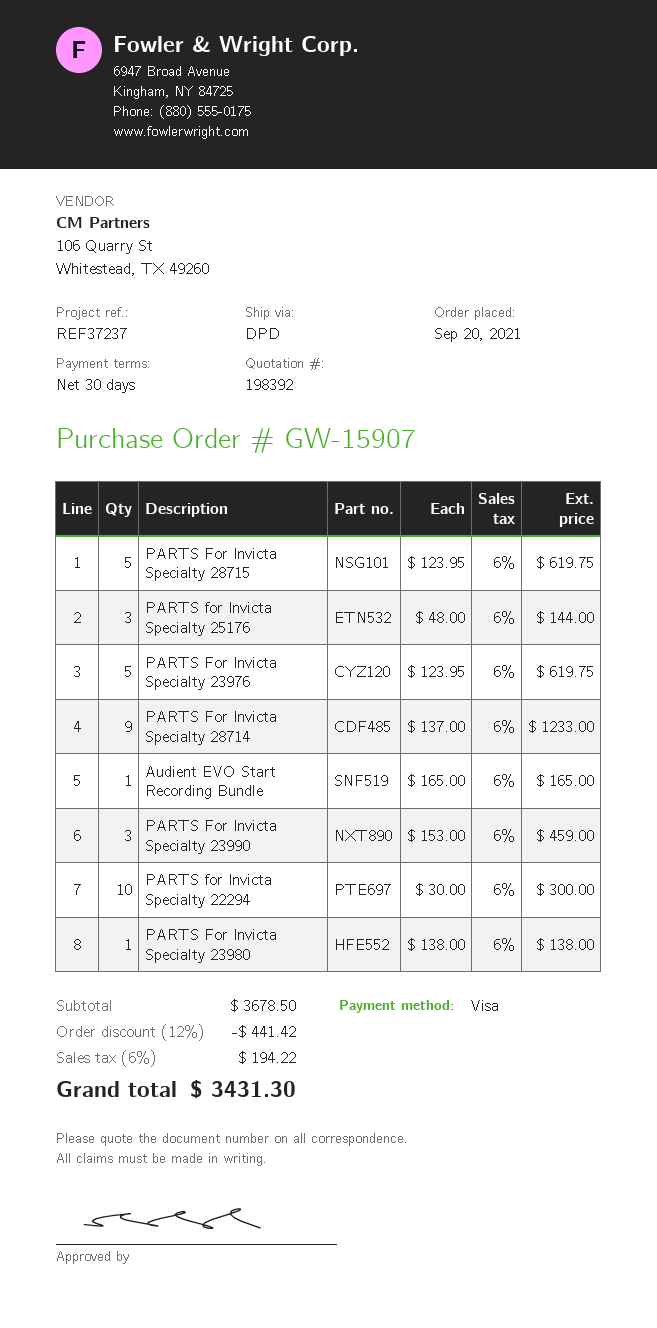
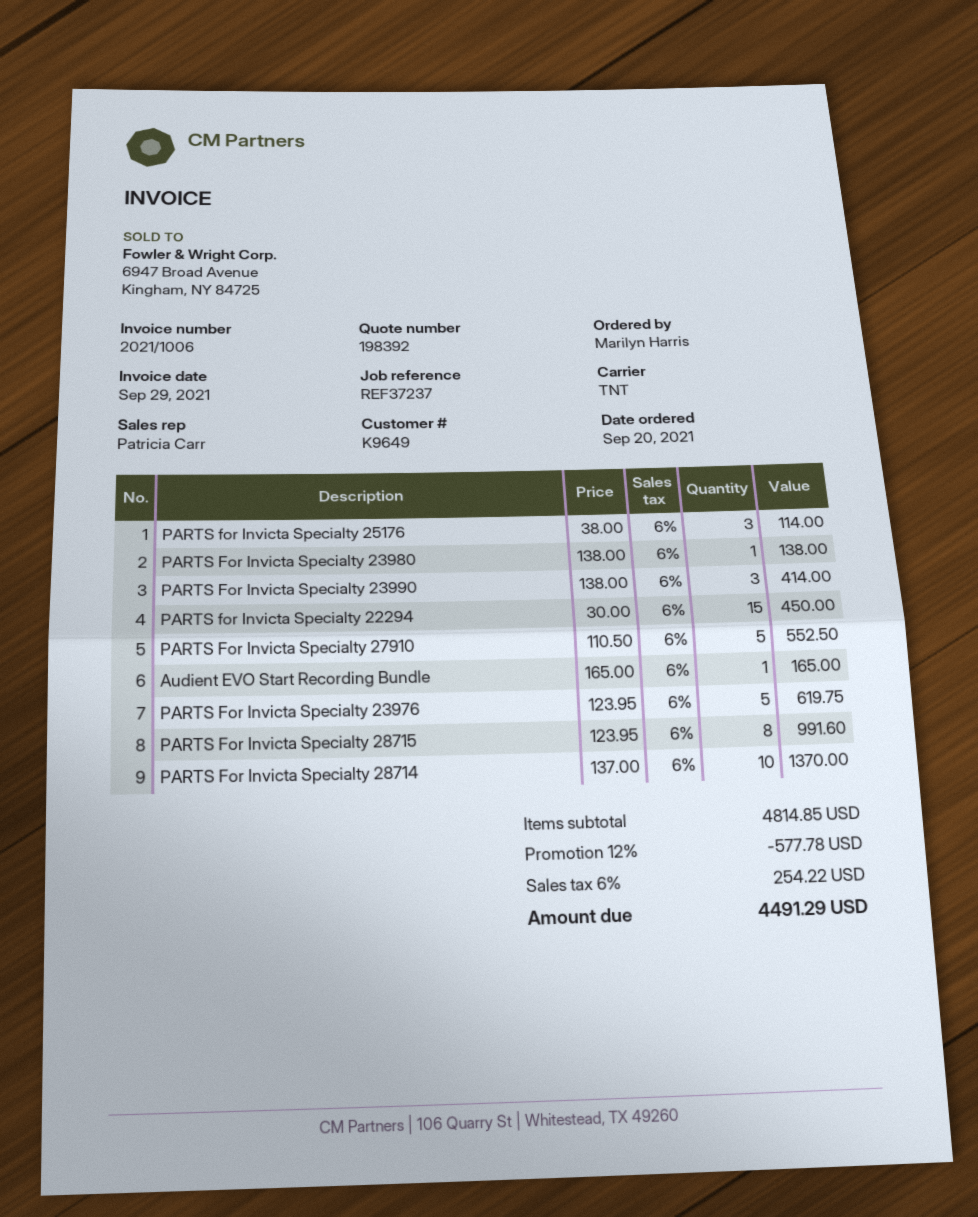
shipping method: DPD -> TNT
PARTS For Invicta Specialty 28715: 5 x 123.95 = 619.75 -> 8 x 123.95 = 991.60
PARTS for Invicta Specialty 25176: 3 x 48.00 = 144.00 -> 3 x 38.00 = 114.00
PARTS For Invicta Specialty 28714: 9 x 137.00 = 1233.00 -> 10 x 137.00 = 1370.00
PARTS For Invicta Specialty 23990: 3 x 153.00 = 459.00 -> 3 x 138.00 = 414.00
PARTS for Invicta Specialty 22294: 10 x 30.00 = 300.00 -> 15 x 30.00 = 450.00
PARTS For Invicta Specialty 27910: none -> 5 x 110.50 = 552.50
subtotal: 3678.50 -> 4814.85
discount: 12% = 441.42 -> 12% = 577.78
tax: 6% = 194.22 -> 6% = 254.22
total: 3431.30 -> 4491.29

